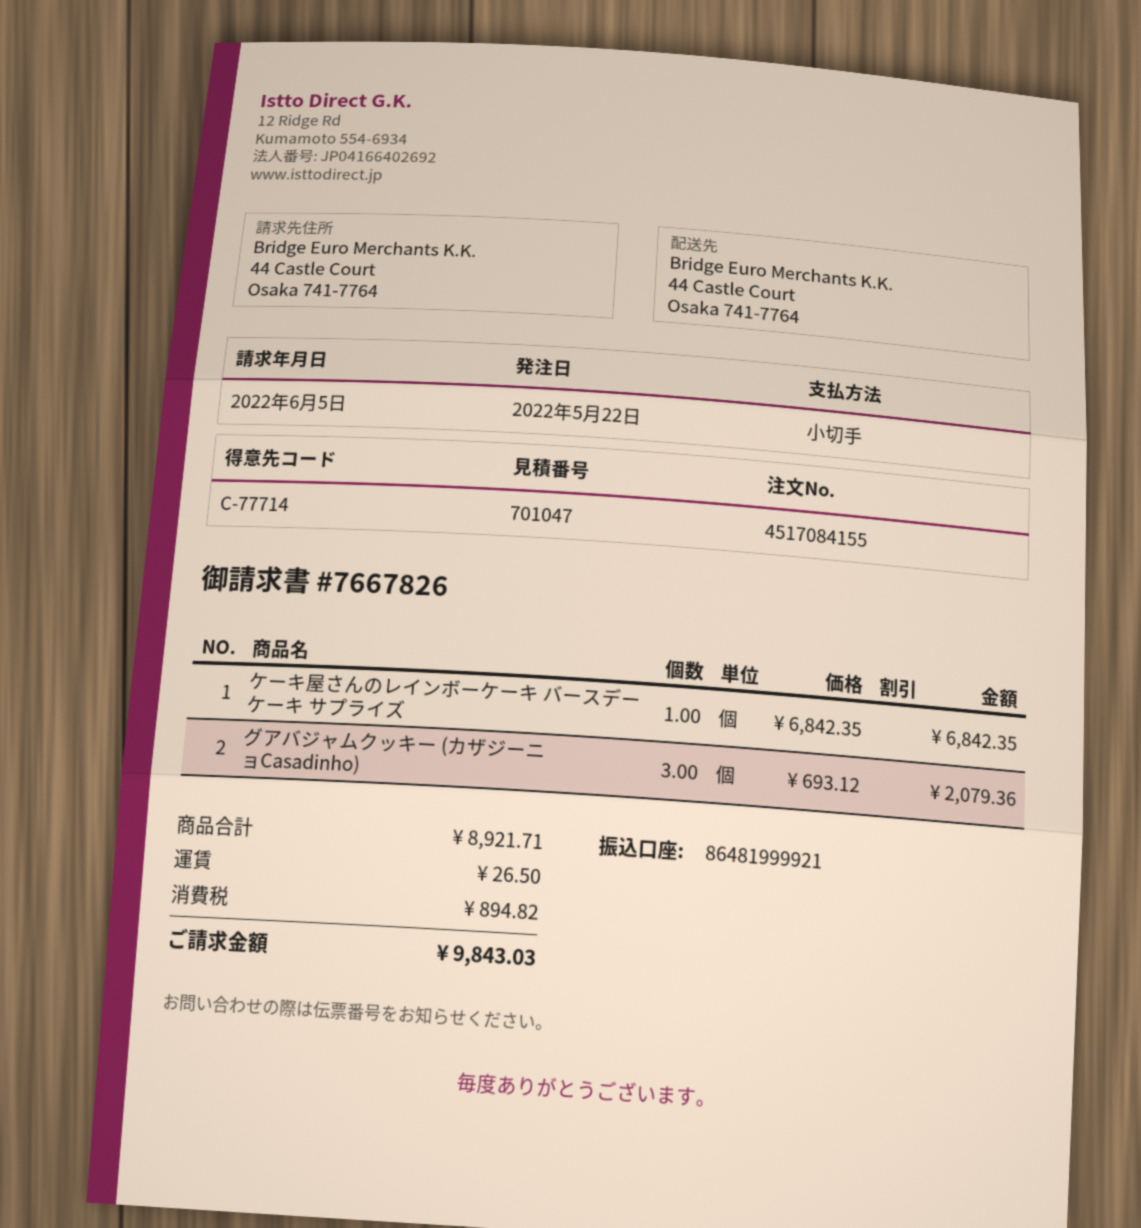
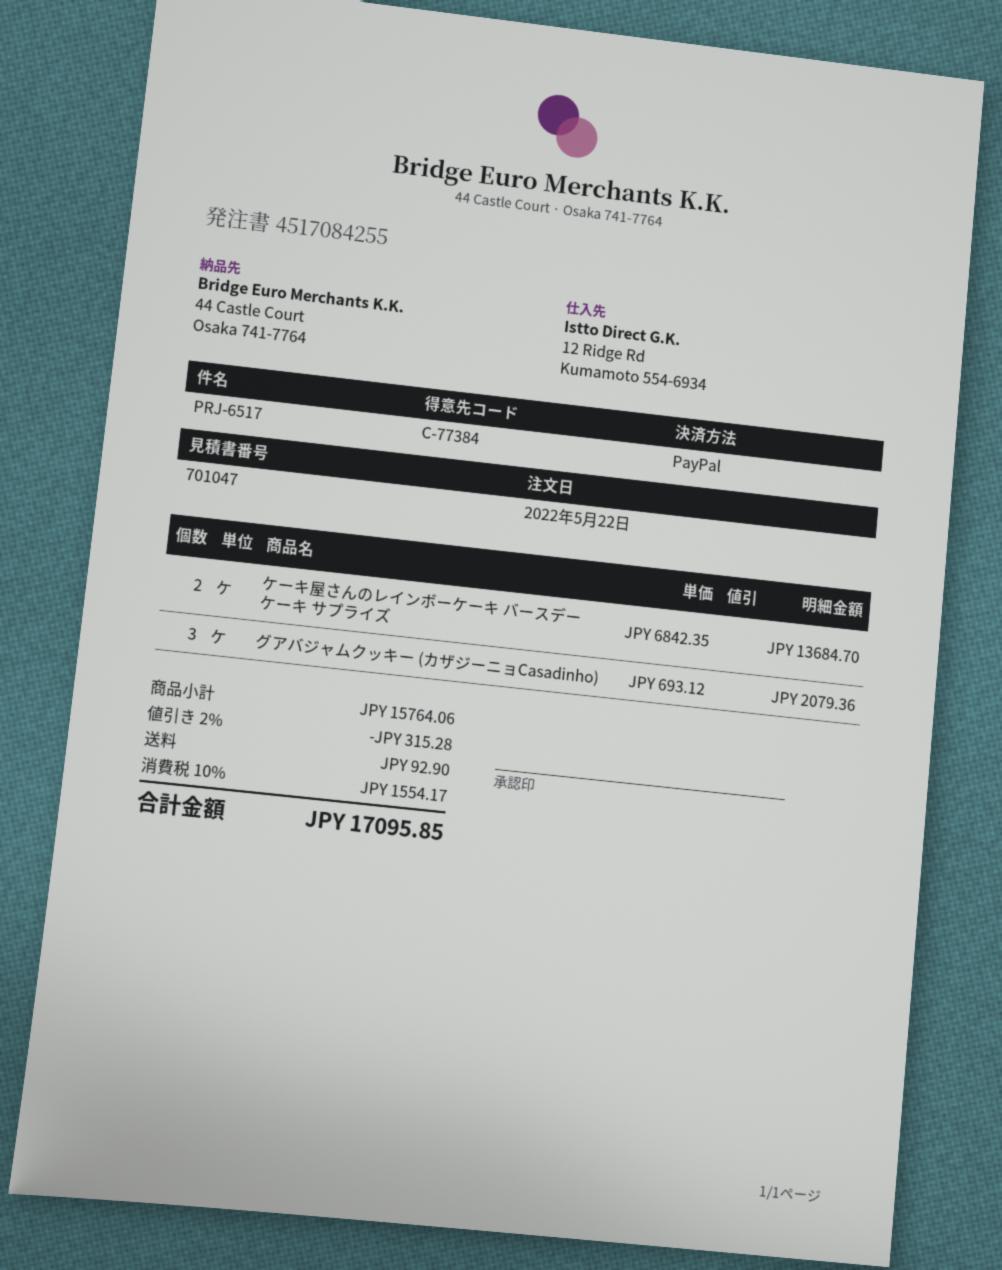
order number: 4517084155 -> 4517084255
customer number: C-77714 -> C-77384
payment method: cheque -> PayPal
ケーキ屋さんのレインボーケーキ バースデーケーキ サプライズ: 1 x 6842.35 = 6842.35 -> 2 x 6842.35 = 13684.70
subtotal: 8921.71 -> 15764.06
discount: none -> 2% = 315.28
shipping: 26.50 -> 92.90
tax: 894.82 -> 1554.17
total: 9843.03 -> 17095.85

